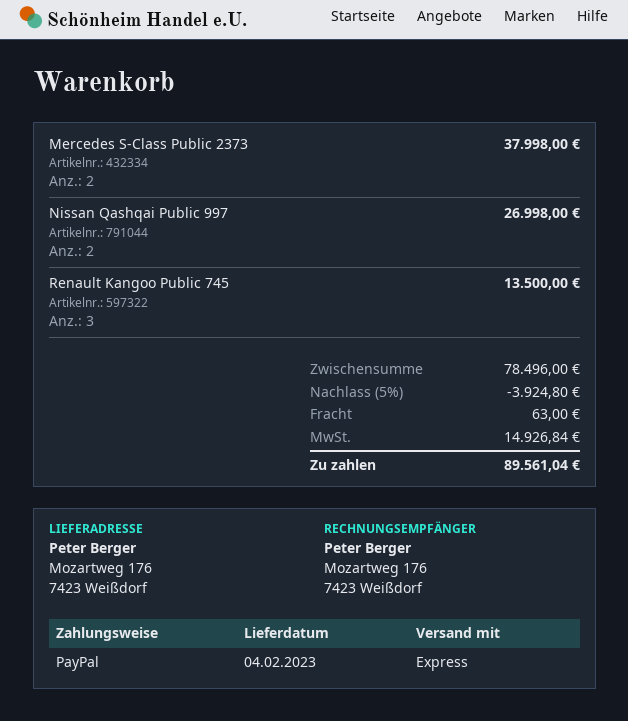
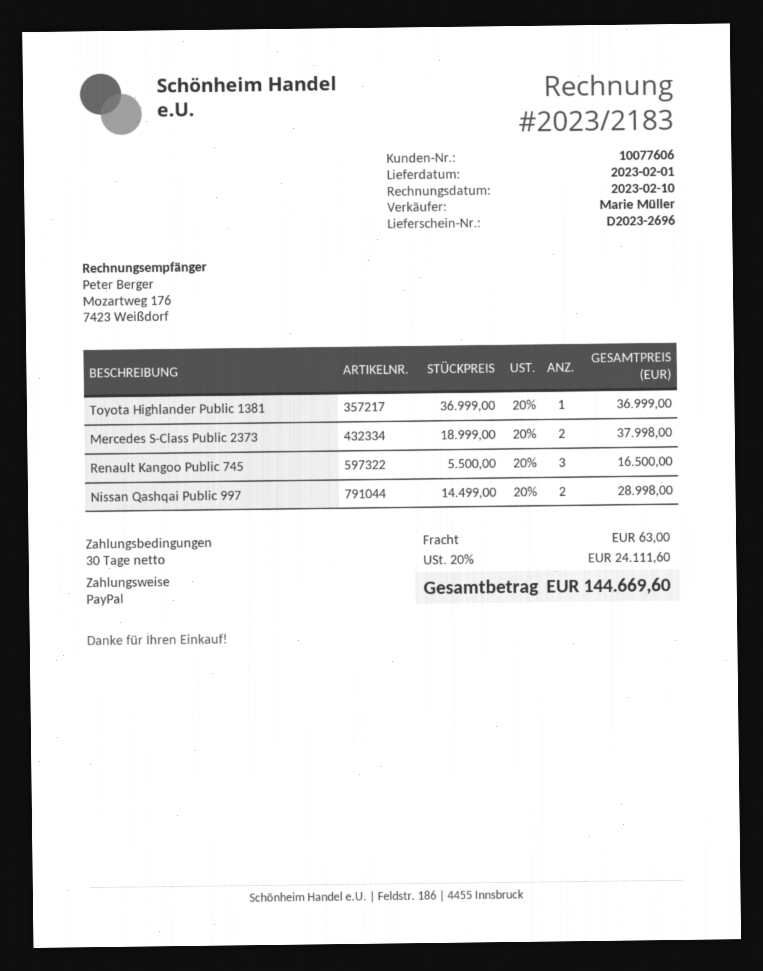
delivery date: 2023-02-04 -> 2023-02-01
Nissan Qashqai Public 997: 2 for 26998.00 -> 2 for 28998.00
Renault Kangoo Public 745: 3 for 13500.00 -> 3 for 16500.00
Toyota Highlander Public 1381: none -> 1 for 36999.00
discount: 5% = 3924.80 -> none
tax: 14926.84 -> 24111.60
total: 89561.04 -> 144669.60

